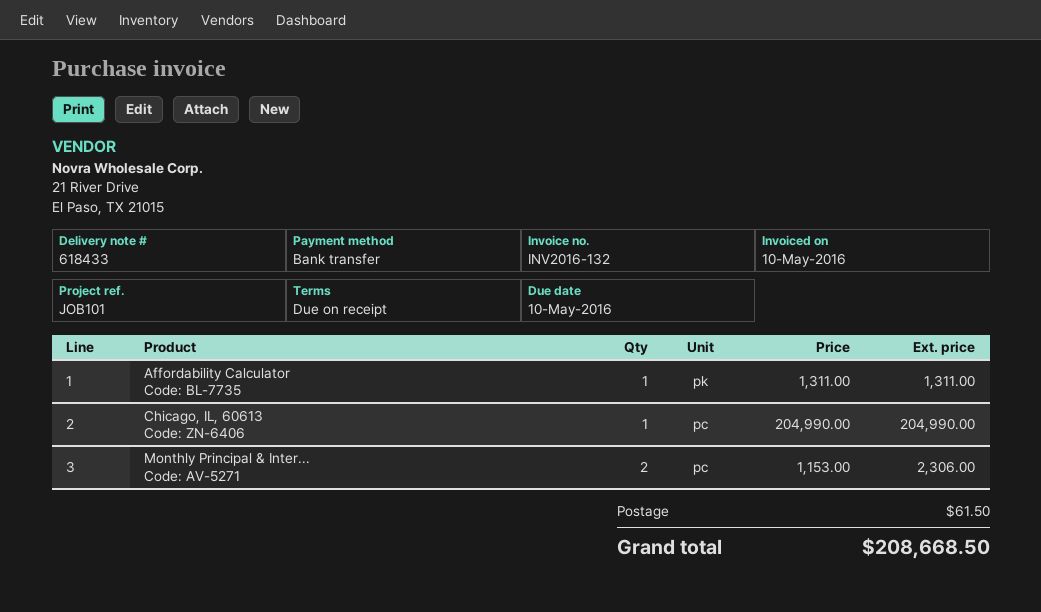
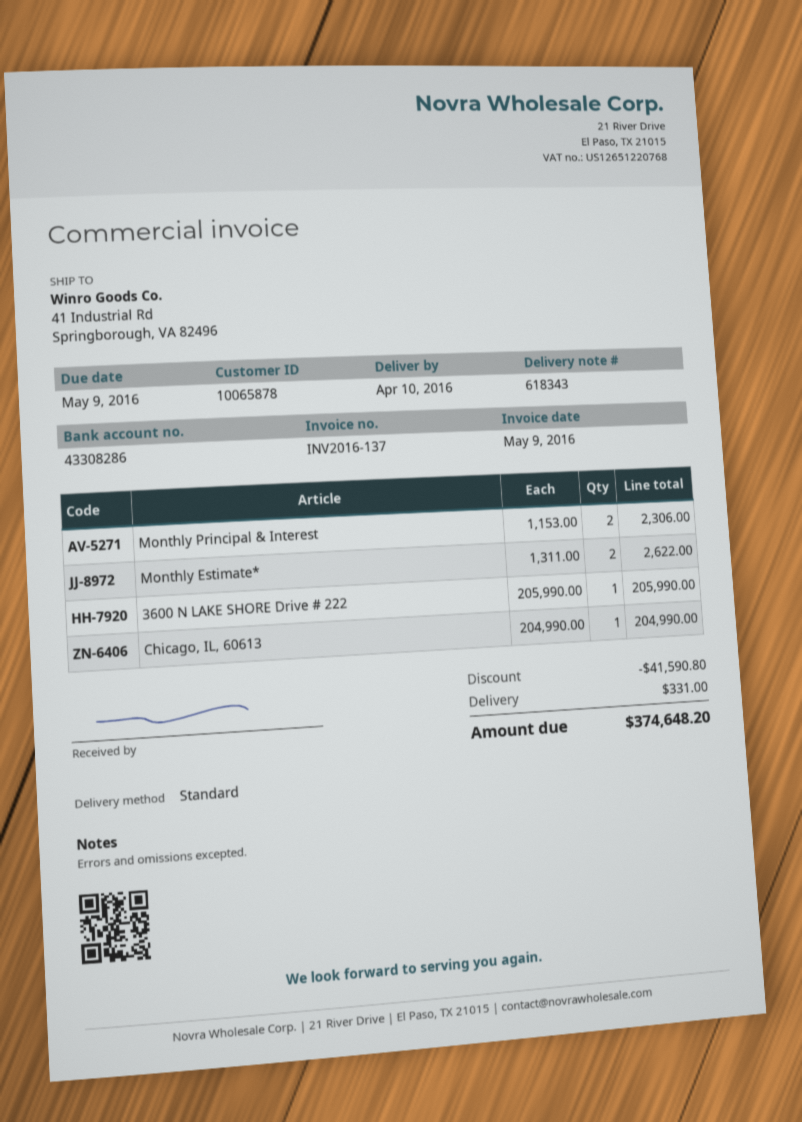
delivery note number: 618433 -> 618343
invoice number: INV2016-132 -> INV2016-137
invoice date: 2016-05-10 -> 2016-05-09
due date: 2016-05-10 -> 2016-05-09
Affordability Calculator: 1 x 1311.00 = 1311.00 -> none
Monthly Estimate*: none -> 2 x 1311.00 = 2622.00
3600 N LAKE SHORE Drive # 222: none -> 1 x 205990.00 = 205990.00
discount: none -> 41590.80
shipping: 61.50 -> 331.00
total: 208668.50 -> 374648.20

